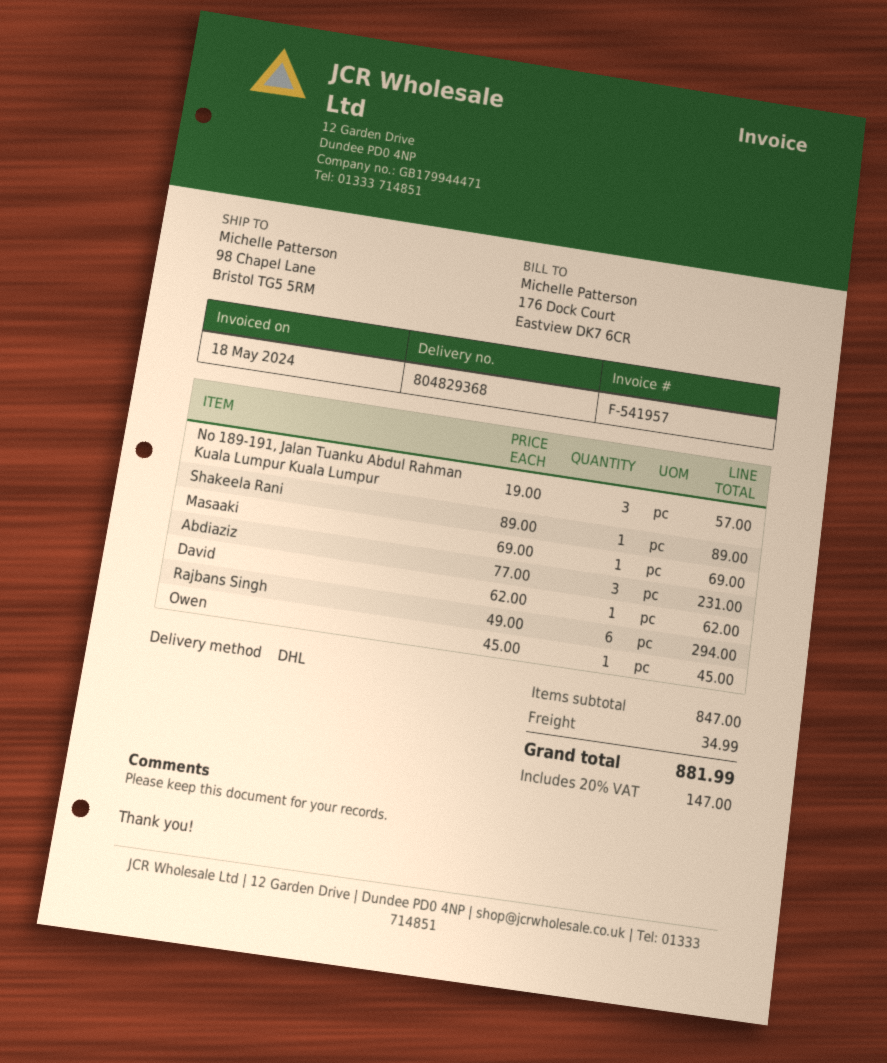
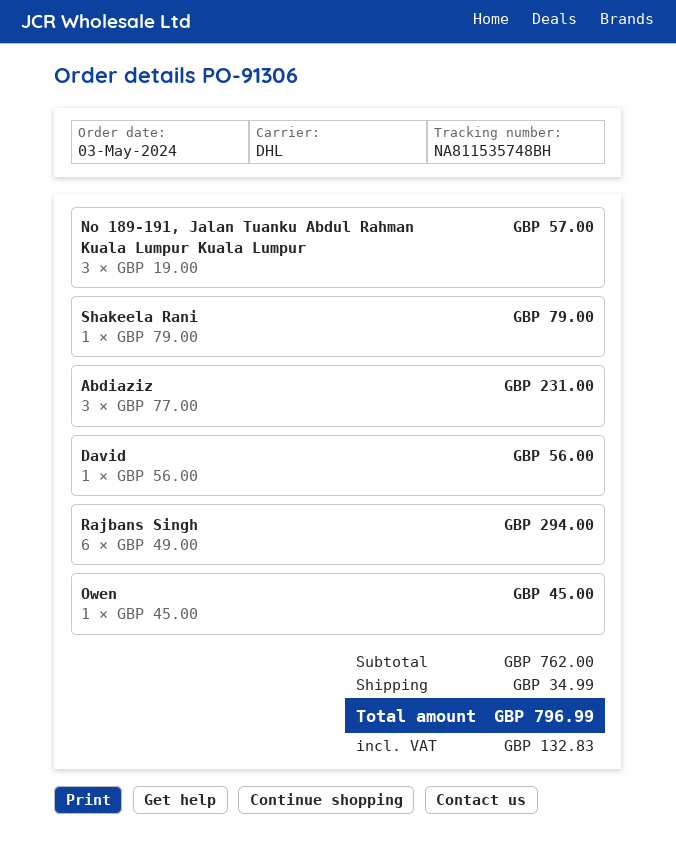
Shakeela Rani: 1 x 89.00 = 89.00 -> 1 x 79.00 = 79.00
Masaaki: 1 x 69.00 = 69.00 -> none
David: 1 x 62.00 = 62.00 -> 1 x 56.00 = 56.00
subtotal: 847.00 -> 762.00
tax: 147.00 -> 132.83
total: 881.99 -> 796.99

